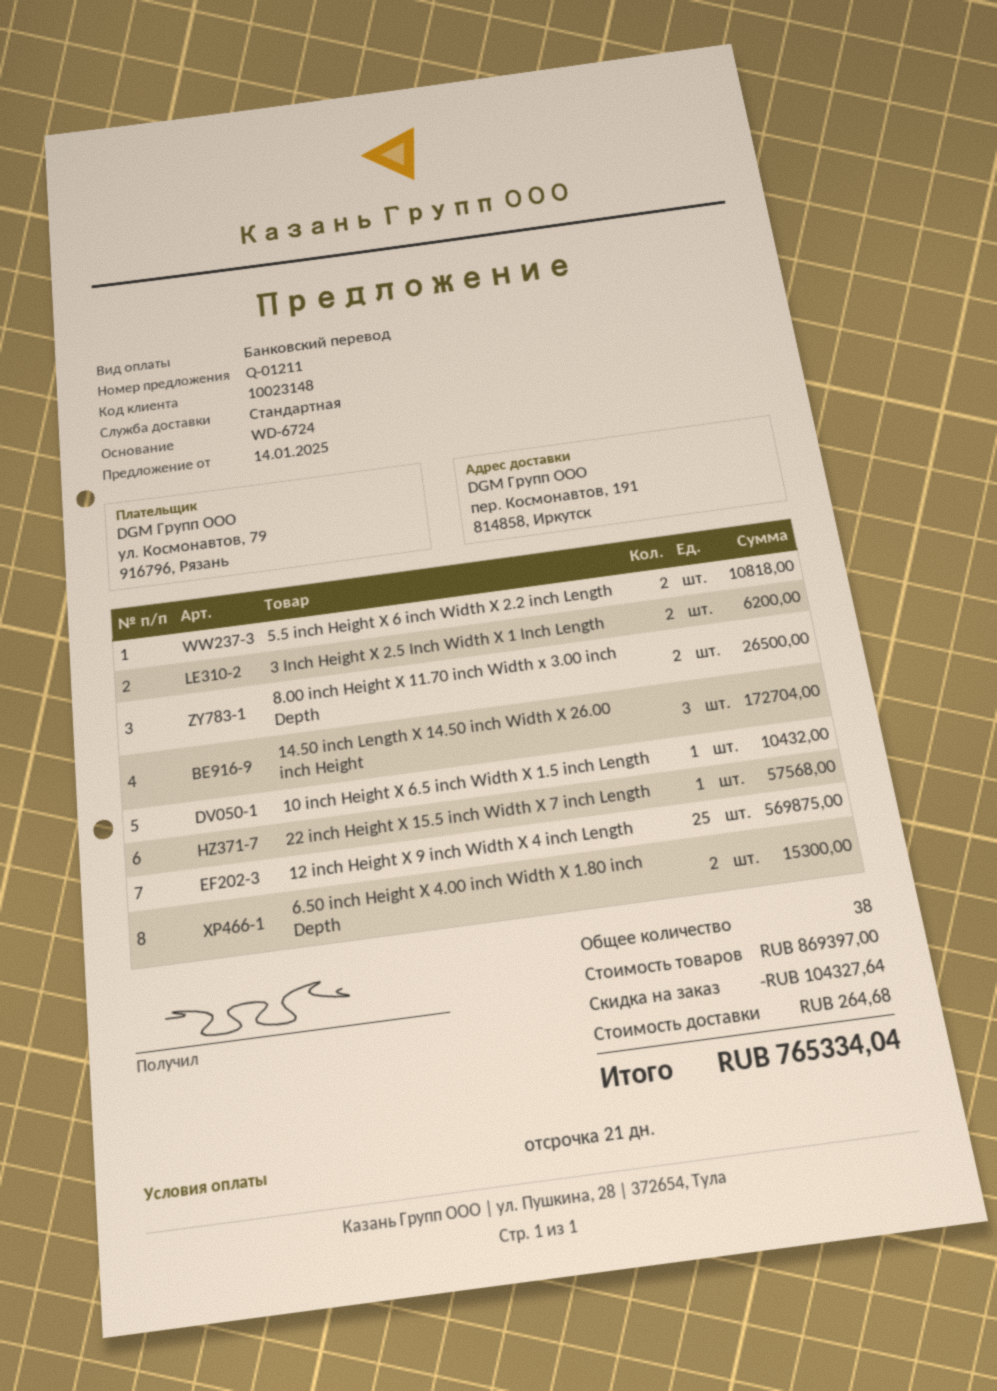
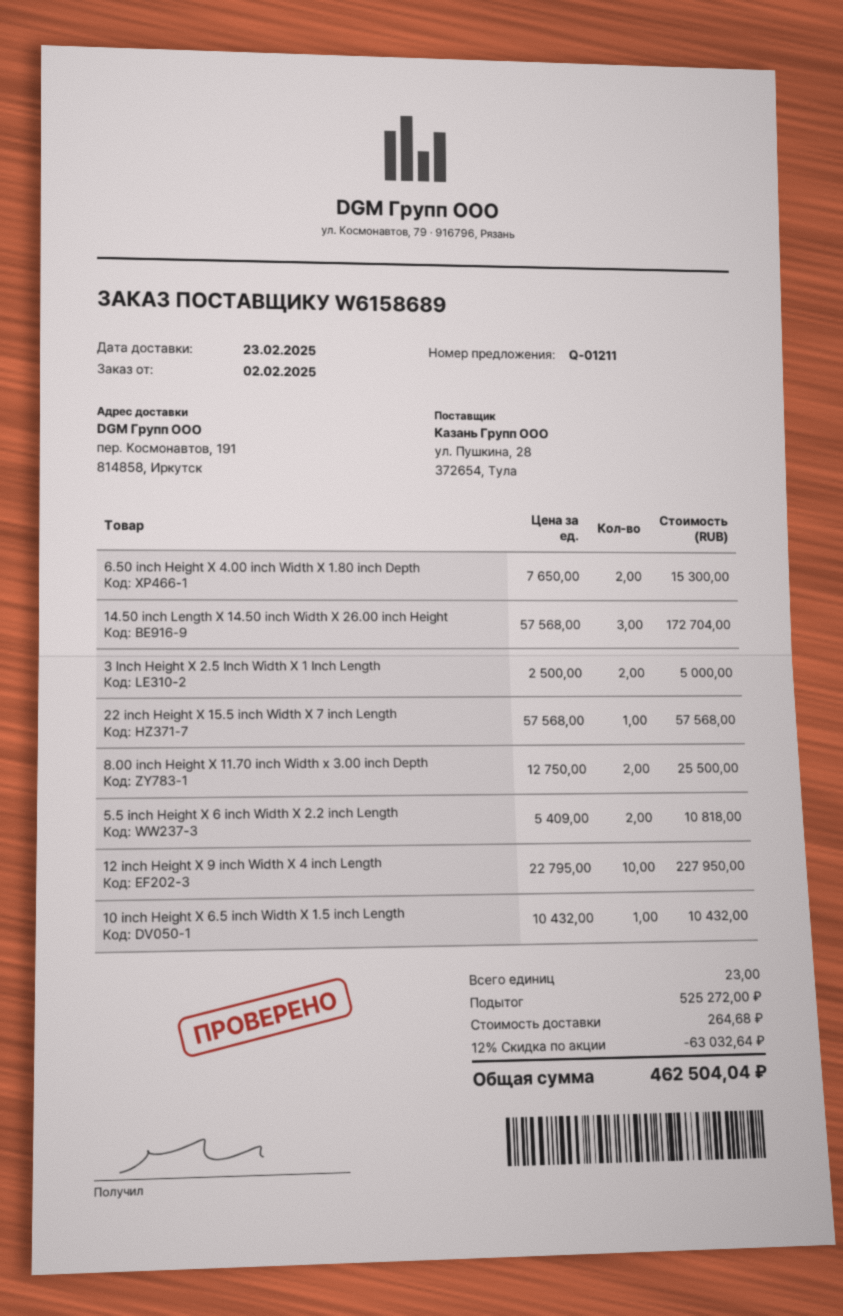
3 Inch Height X 2.5 Inch Width X 1 Inch Length: 2 for 6200.00 -> 2 for 5000.00
8.00 inch Height X 11.70 inch Width x 3.00 inch Depth: 2 for 26500.00 -> 2 for 25500.00
12 inch Height X 9 inch Width X 4 inch Length: 25 for 569875.00 -> 10 for 227950.00
total quantity: 38 -> 23
subtotal: 869397.00 -> 525272.00
discount: 104327.64 -> 63032.64
total: 765334.04 -> 462504.04

